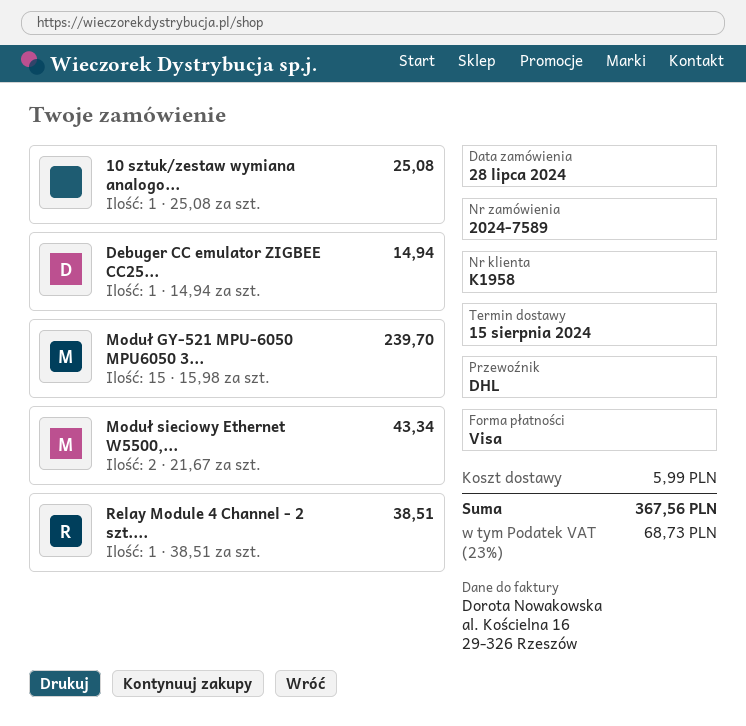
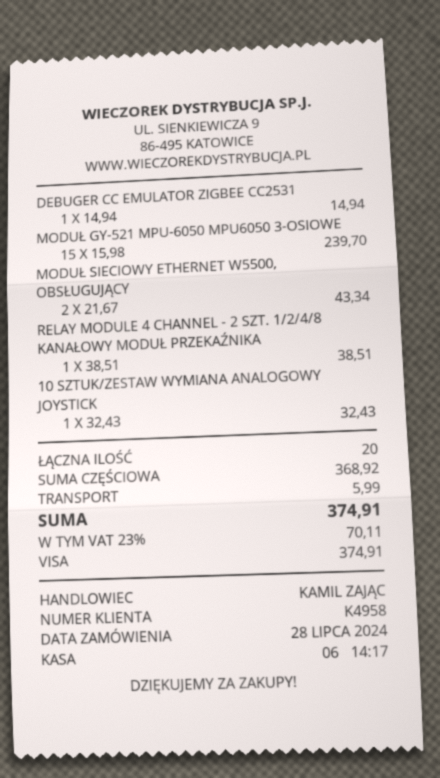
customer number: K1958 -> K4958
10 sztuk/zestaw wymiana analogo...: 1 x 25.08 = 25.08 -> 1 x 32.43 = 32.43
tax: 23% = 68.73 -> 23% = 70.11
total: 367.56 -> 374.91

